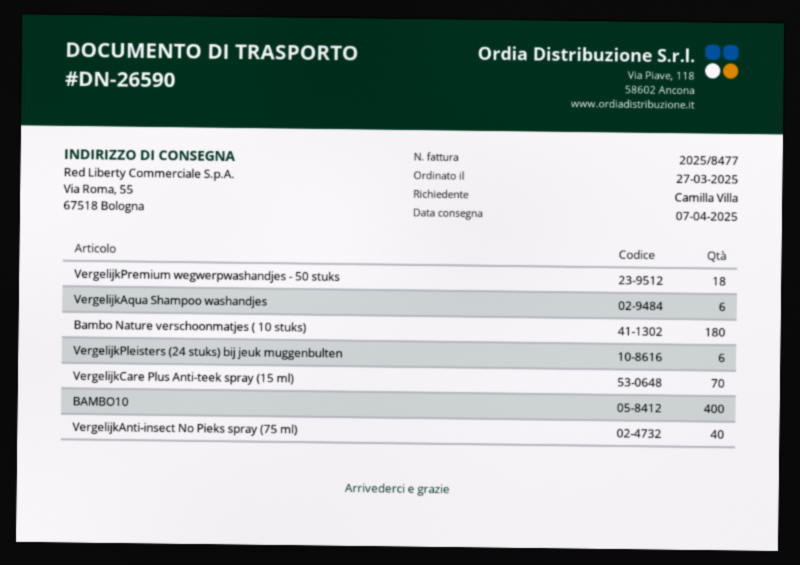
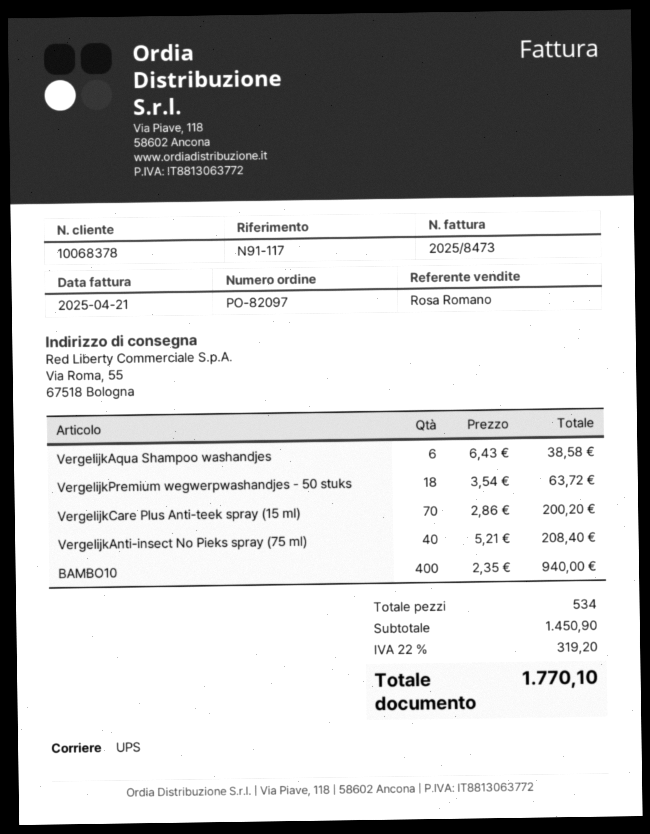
invoice number: 2025/8477 -> 2025/8473
Bambo Nature verschoonmatjes ( 10 stuks): 180 -> none
VergelijkPleisters (24 stuks) bij jeuk muggenbulten: 6 -> none

